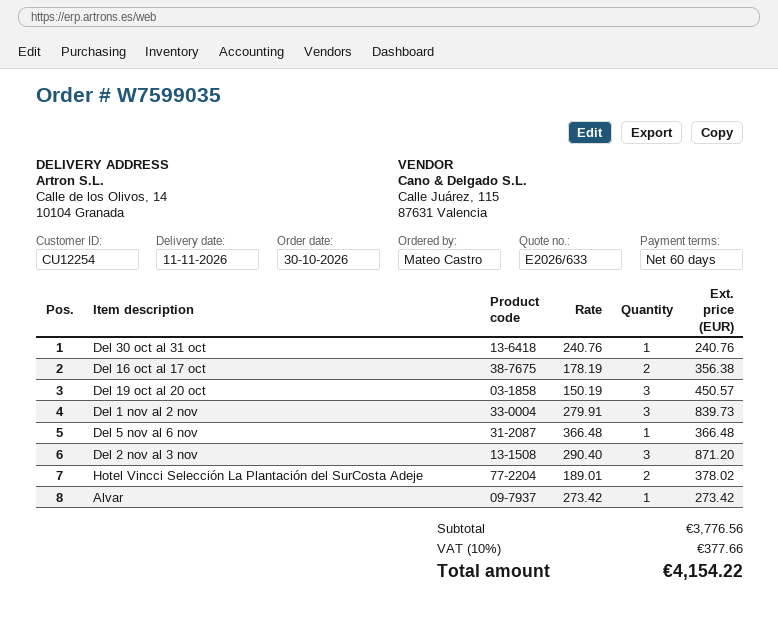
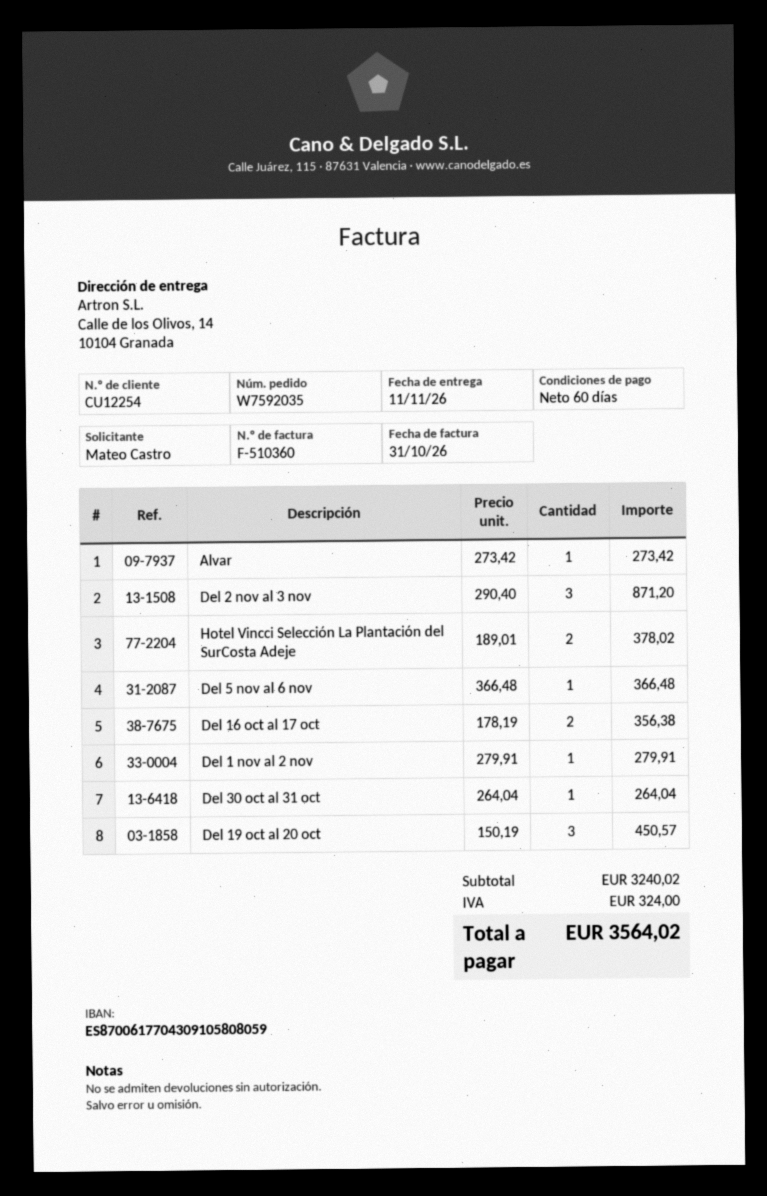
order number: W7599035 -> W7592035
Del 30 oct al 31 oct: 1 x 240.76 = 240.76 -> 1 x 264.04 = 264.04
Del 1 nov al 2 nov: 3 x 279.91 = 839.73 -> 1 x 279.91 = 279.91
subtotal: 3776.56 -> 3240.02
tax: 377.66 -> 324.00
total: 4154.22 -> 3564.02

